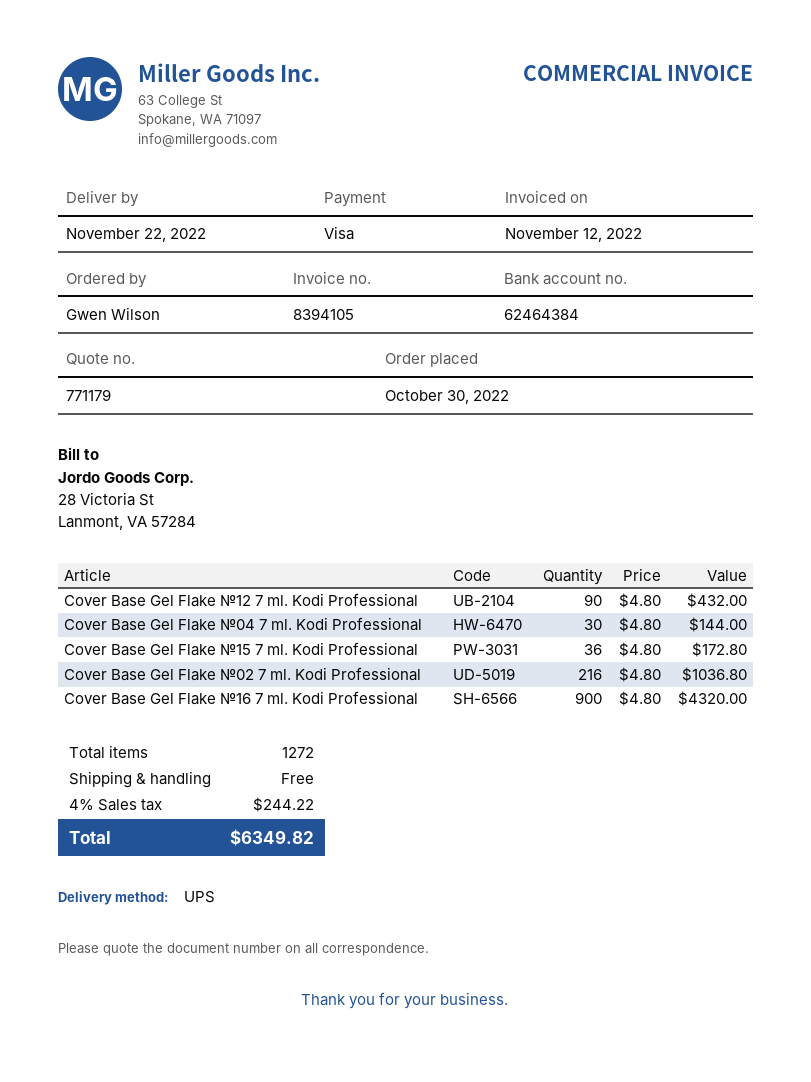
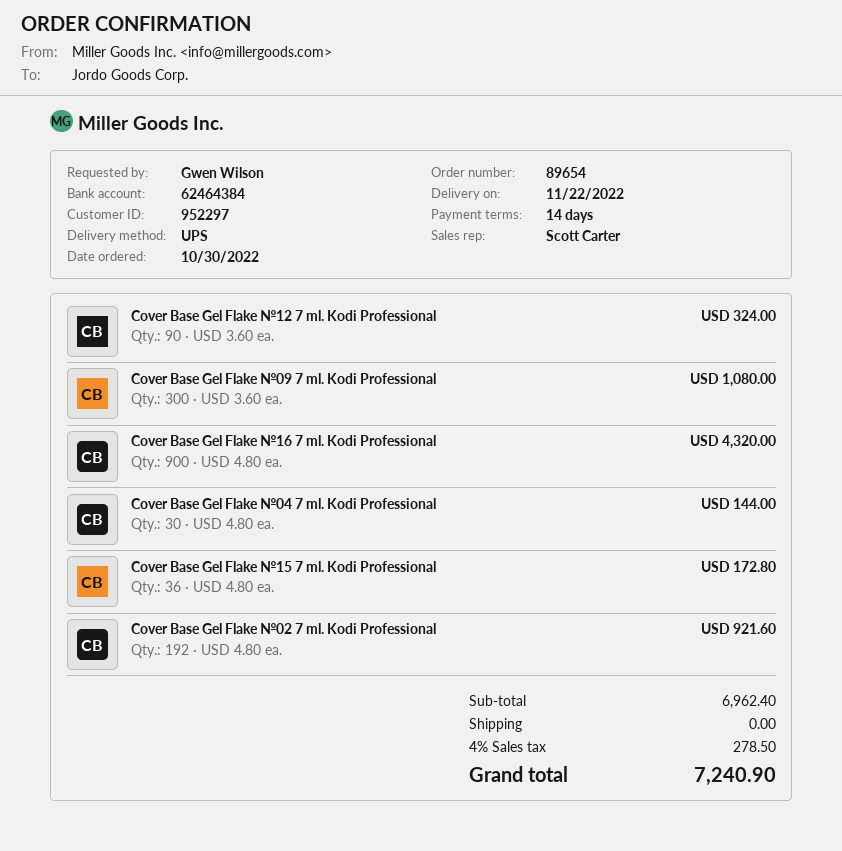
Cover Base Gel Flake №12 7 ml. Kodi Professional: 90 x 4.80 = 432.00 -> 90 x 3.60 = 324.00
Cover Base Gel Flake №02 7 ml. Kodi Professional: 216 x 4.80 = 1036.80 -> 192 x 4.80 = 921.60
Cover Base Gel Flake №09 7 ml. Kodi Professional: none -> 300 x 3.60 = 1080.00
tax: 4% = 244.22 -> 4% = 278.50
total: 6349.82 -> 7240.90

